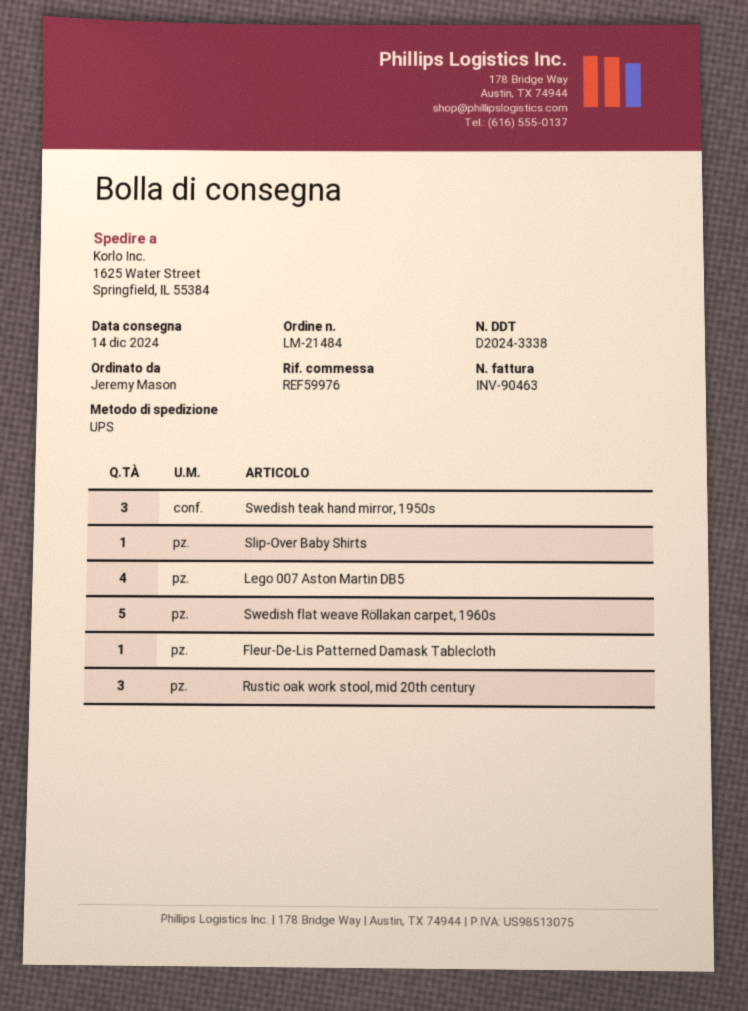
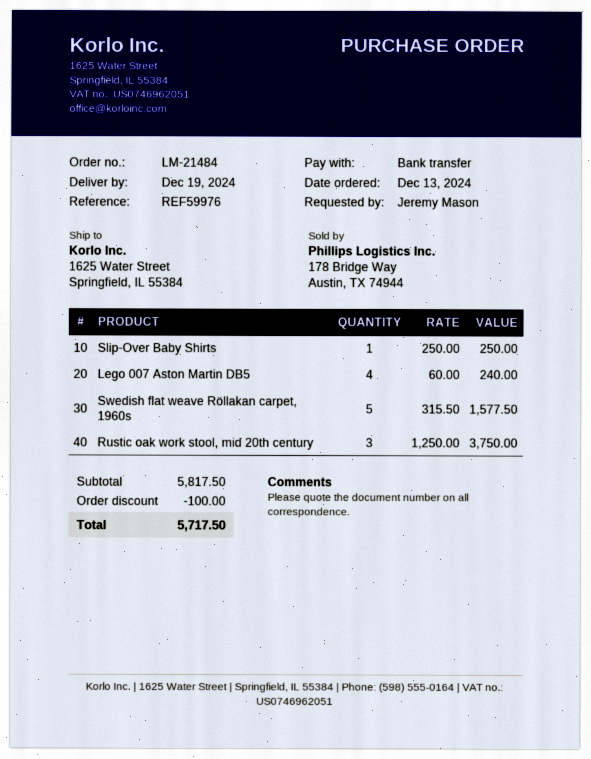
delivery date: 2024-12-14 -> 2024-12-19
Swedish teak hand mirror, 1950s: 3 -> none
Fleur-De-Lis Patterned Damask Tablecloth: 1 -> none

